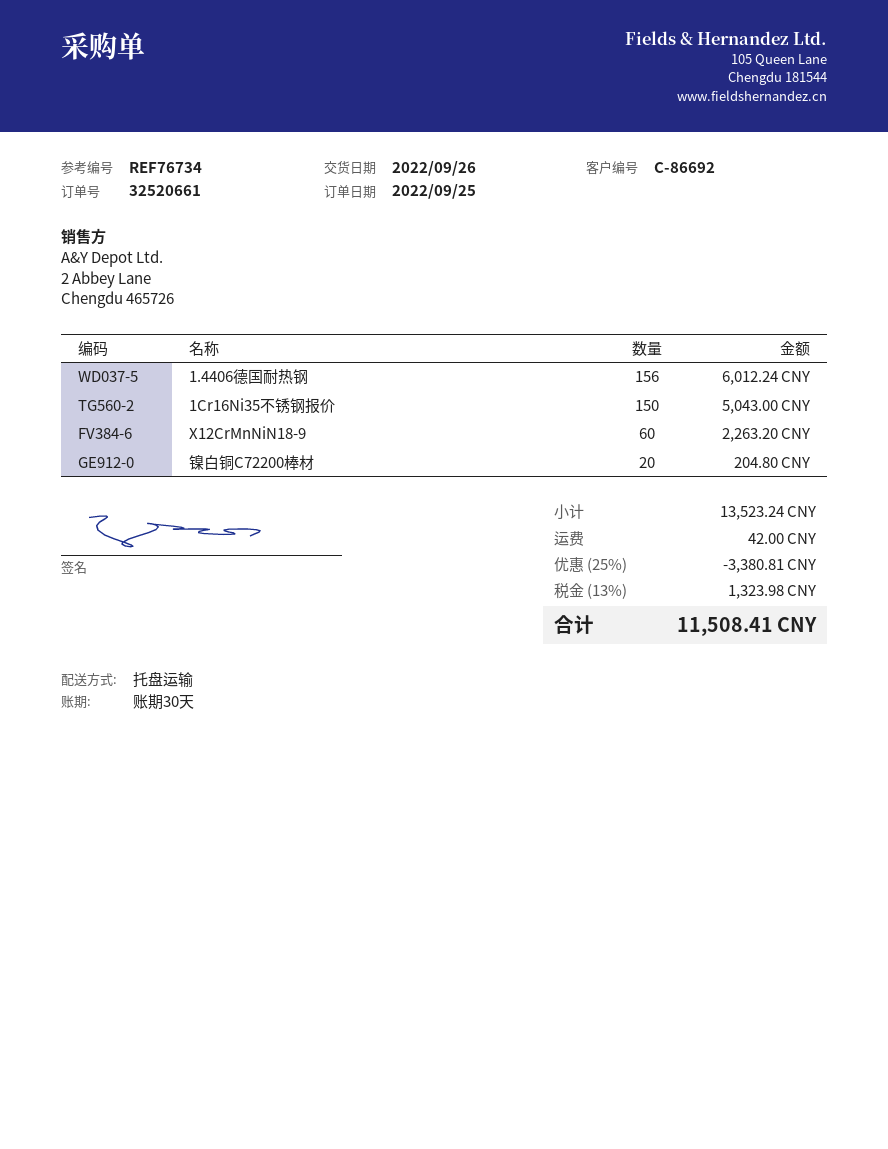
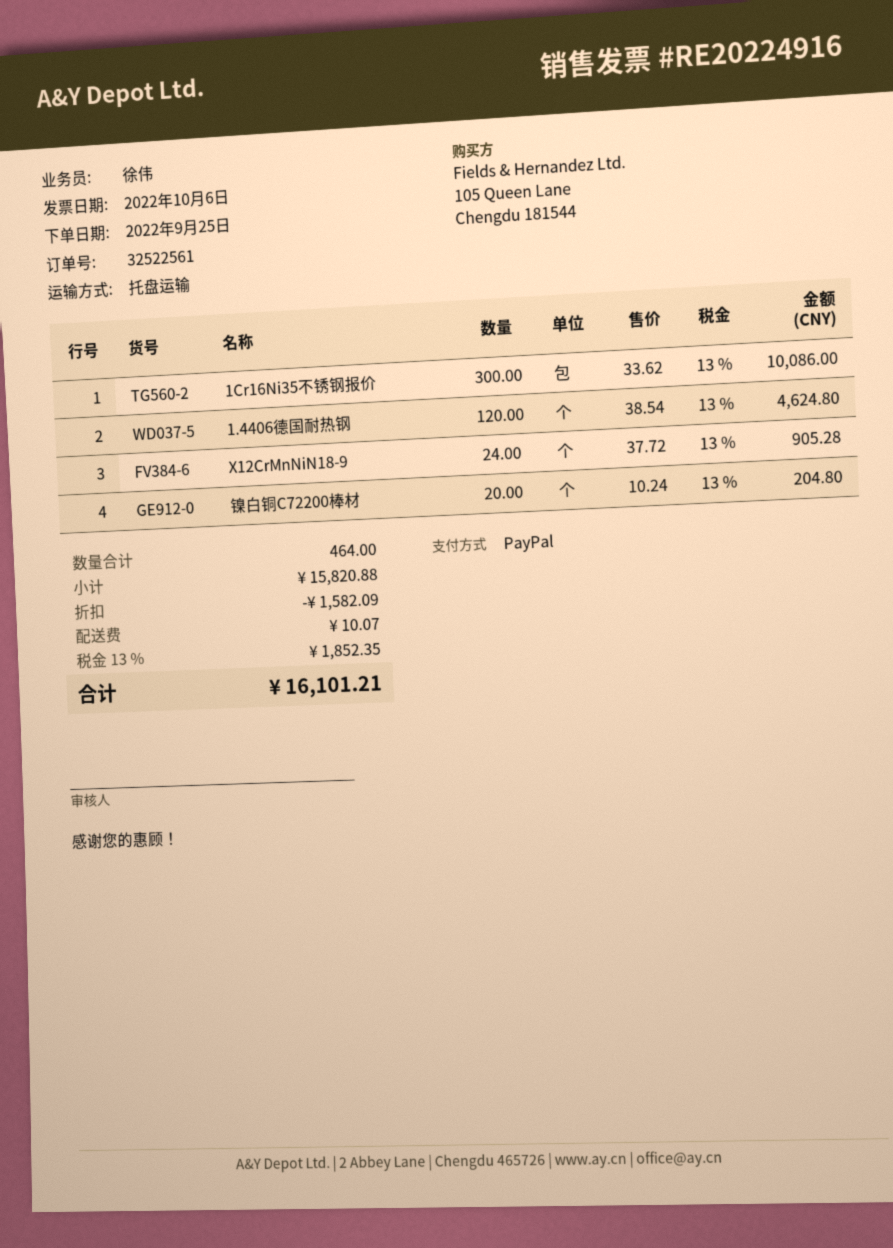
order number: 32520661 -> 32522561
1.4406德国耐热钢: 156 for 6012.24 -> 120 for 4624.80
1Cr16Ni35不锈钢报价: 150 for 5043.00 -> 300 for 10086.00
X12CrMnNiN18-9: 60 for 2263.20 -> 24 for 905.28
subtotal: 13523.24 -> 15820.88
discount: 3380.81 -> 1582.09
shipping: 42.00 -> 10.07
tax: 13% = 1323.98 -> 13% = 1852.35
total: 11508.41 -> 16101.21

